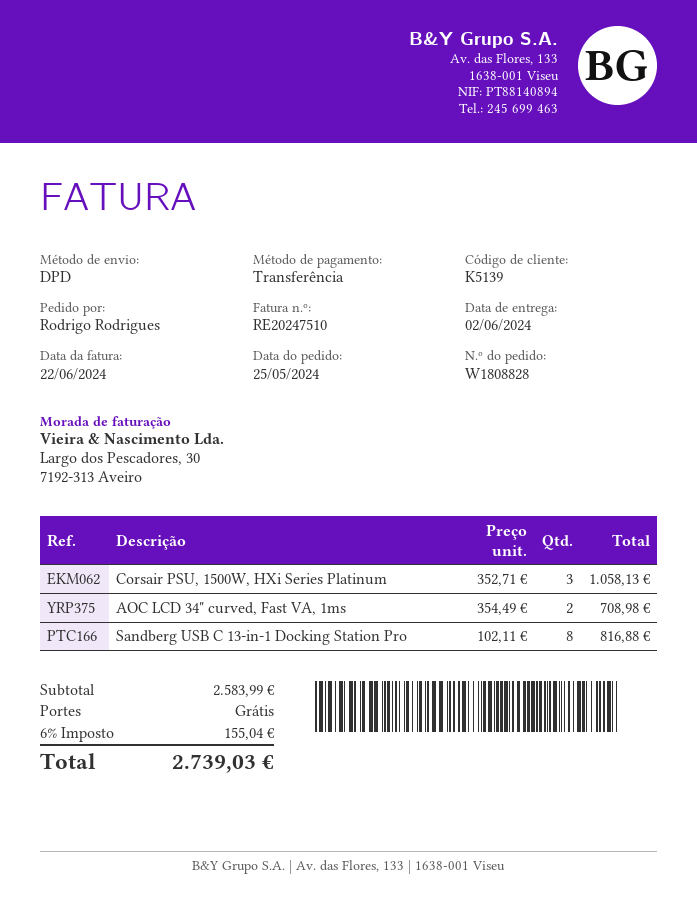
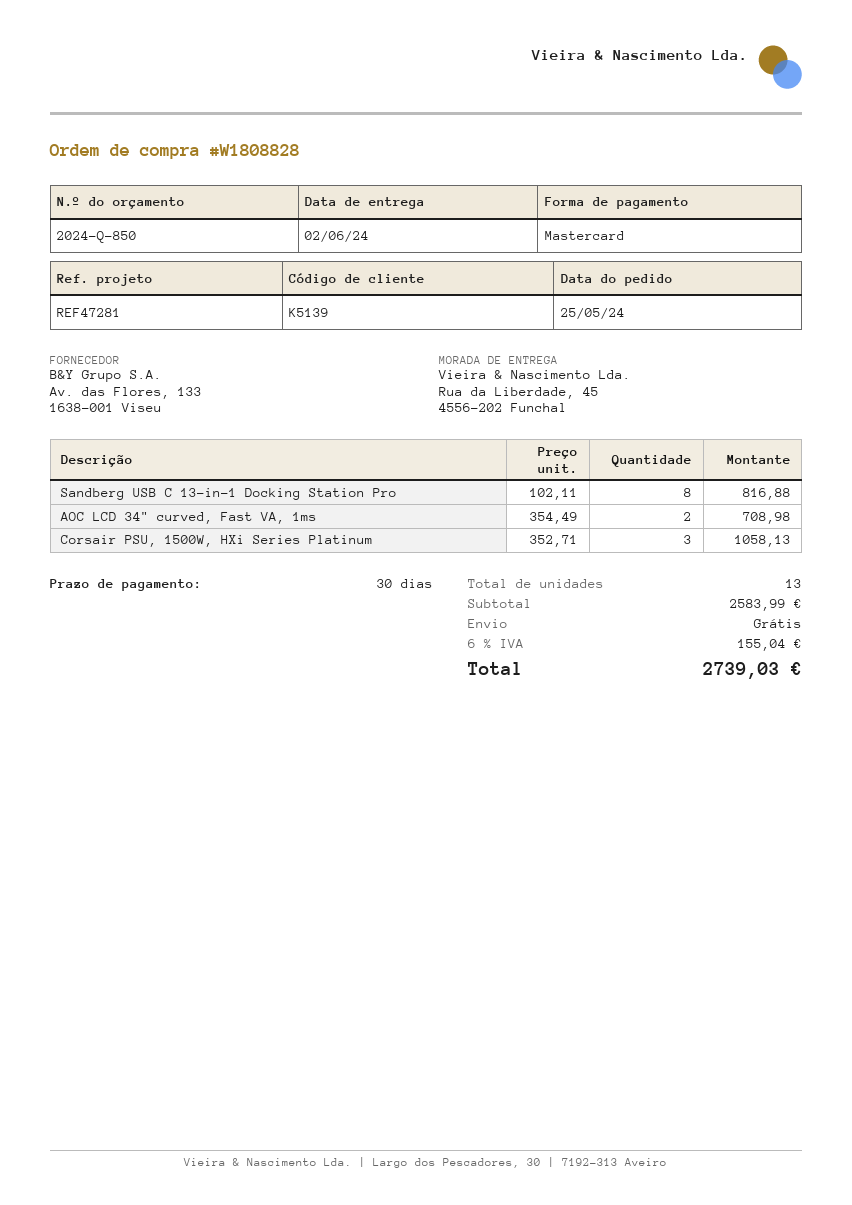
payment method: bank transfer -> Mastercard

